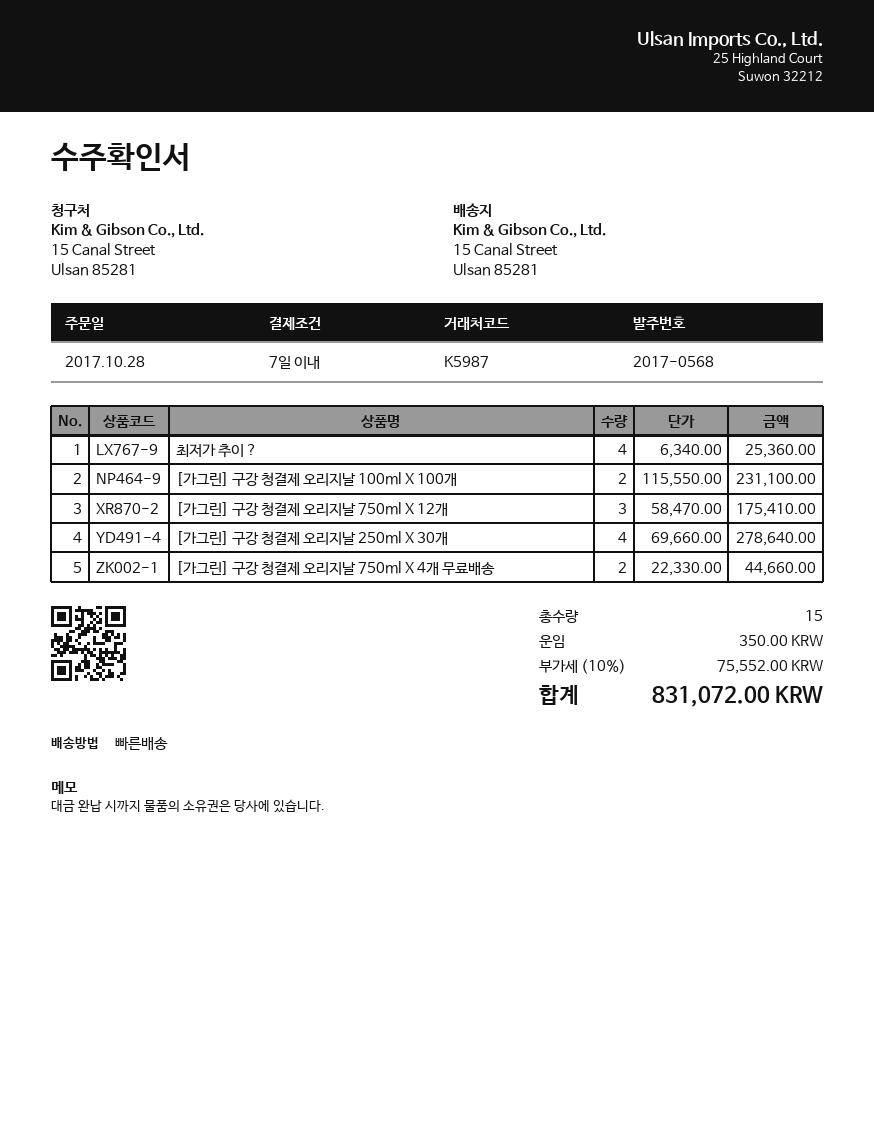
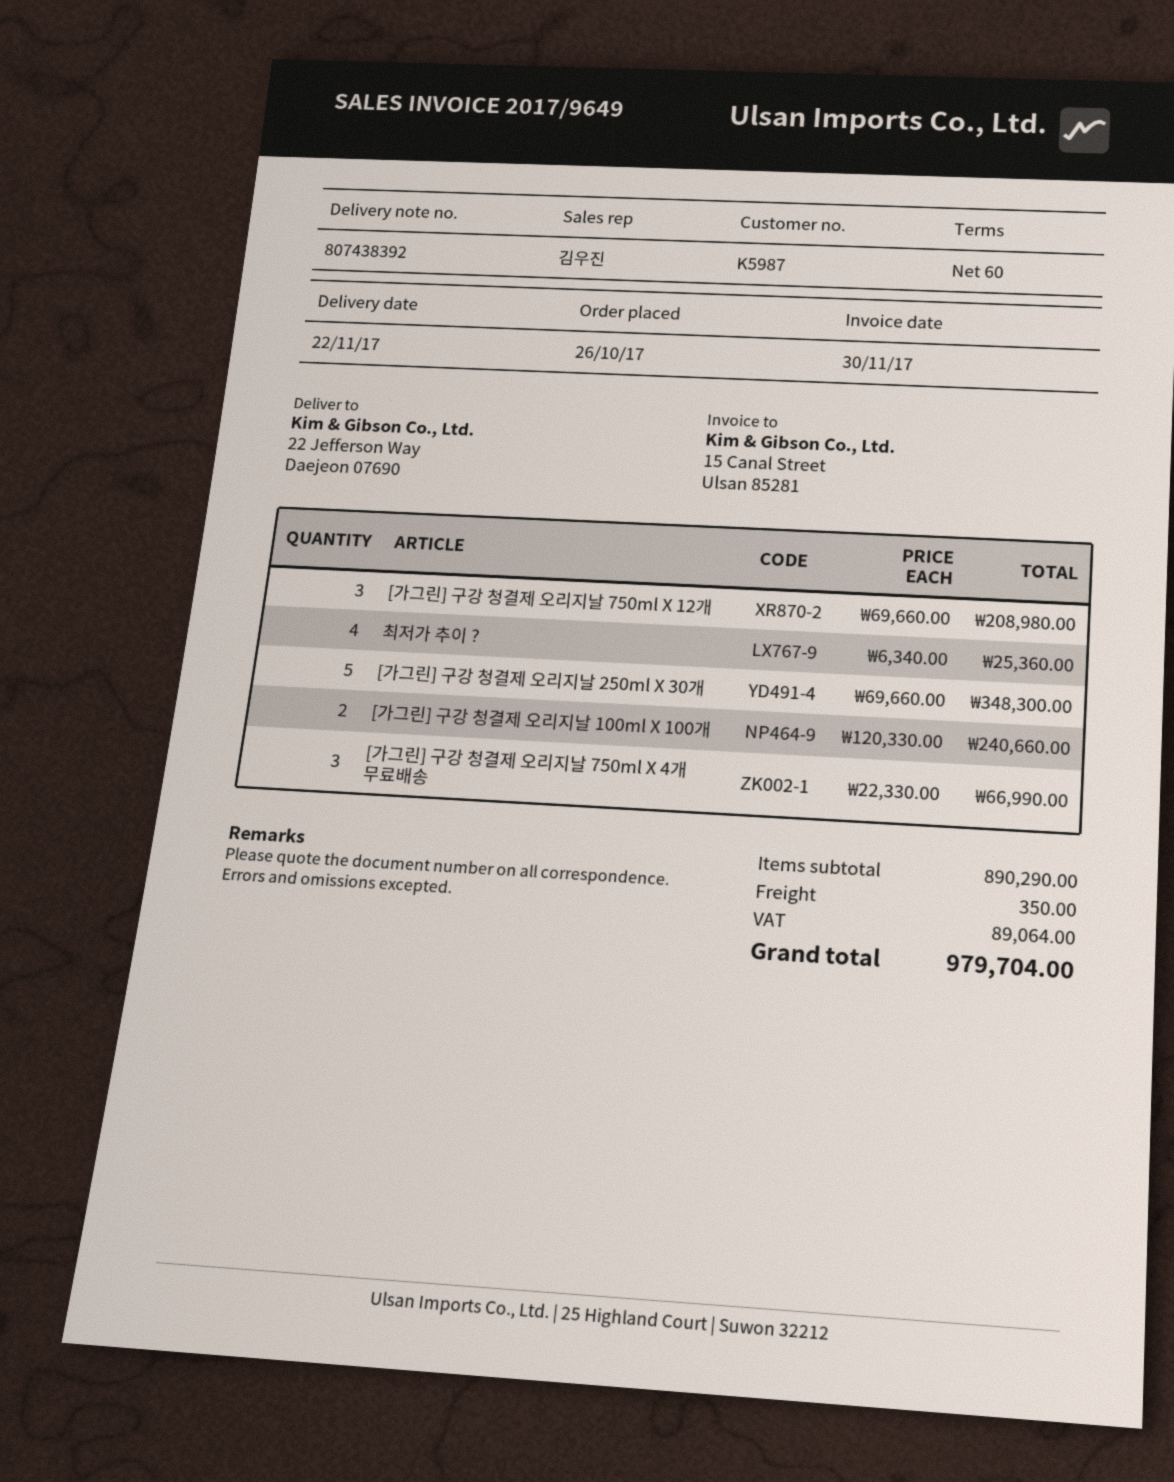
order date: 2017-10-28 -> 2017-10-26
payment terms: 7 days -> 60 days
ship to: 15 Canal Street, Ulsan 85281 -> 22 Jefferson Way, Daejeon 07690
[가그린] 구강 청결제 오리지날 100ml X 100개: 2 x 115550.00 = 231100.00 -> 2 x 120330.00 = 240660.00
[가그린] 구강 청결제 오리지날 750ml X 12개: 3 x 58470.00 = 175410.00 -> 3 x 69660.00 = 208980.00
[가그린] 구강 청결제 오리지날 250ml X 30개: 4 x 69660.00 = 278640.00 -> 5 x 69660.00 = 348300.00
[가그린] 구강 청결제 오리지날 750ml X 4개 무료배송: 2 x 22330.00 = 44660.00 -> 3 x 22330.00 = 66990.00
tax: 75552.00 -> 89064.00
total: 831072.00 -> 979704.00

